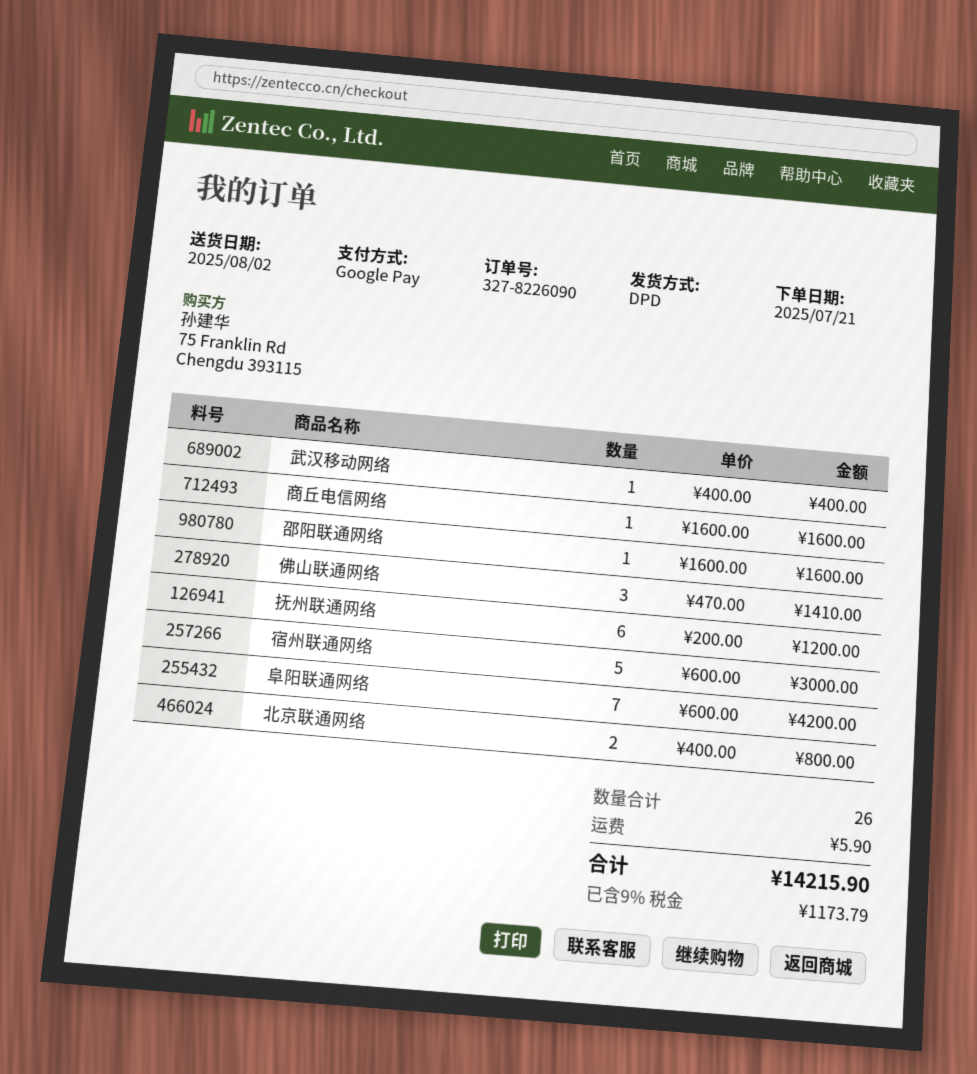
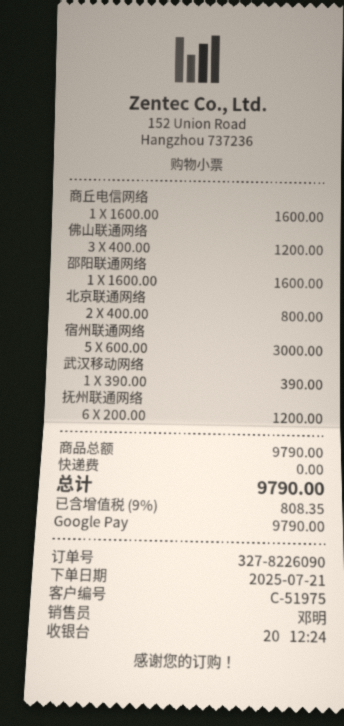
武汉移动网络: 1 x 400.00 = 400.00 -> 1 x 390.00 = 390.00
佛山联通网络: 3 x 470.00 = 1410.00 -> 3 x 400.00 = 1200.00
阜阳联通网络: 7 x 600.00 = 4200.00 -> none
shipping: 5.90 -> 0.00
tax: 9% = 1173.79 -> 9% = 808.35
total: 14215.90 -> 9790.00

